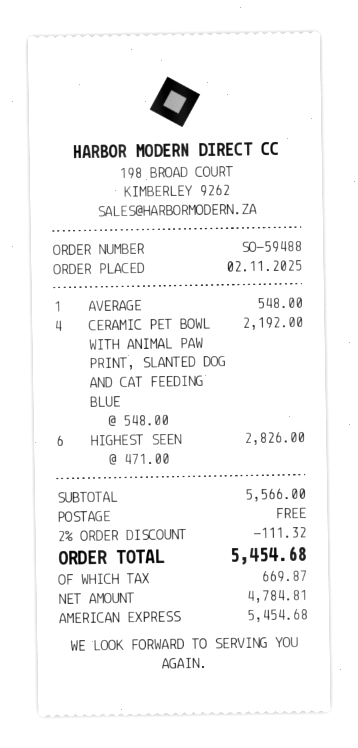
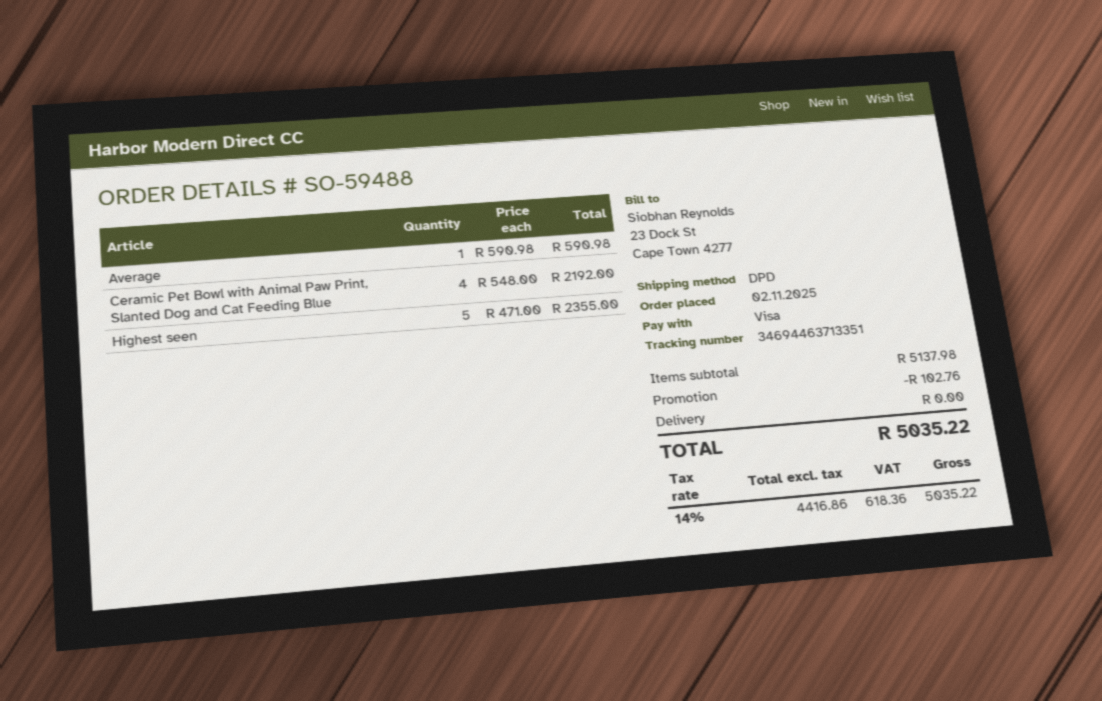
payment method: American Express -> Visa
AVERAGE: 1 x 548.00 = 548.00 -> 1 x 590.98 = 590.98
HIGHEST SEEN: 6 x 471.00 = 2826.00 -> 5 x 471.00 = 2355.00
subtotal: 5566.00 -> 5137.98
discount: 111.32 -> 102.76
net: 4784.81 -> 4416.86
tax: 669.87 -> 618.36
total: 5454.68 -> 5035.22

